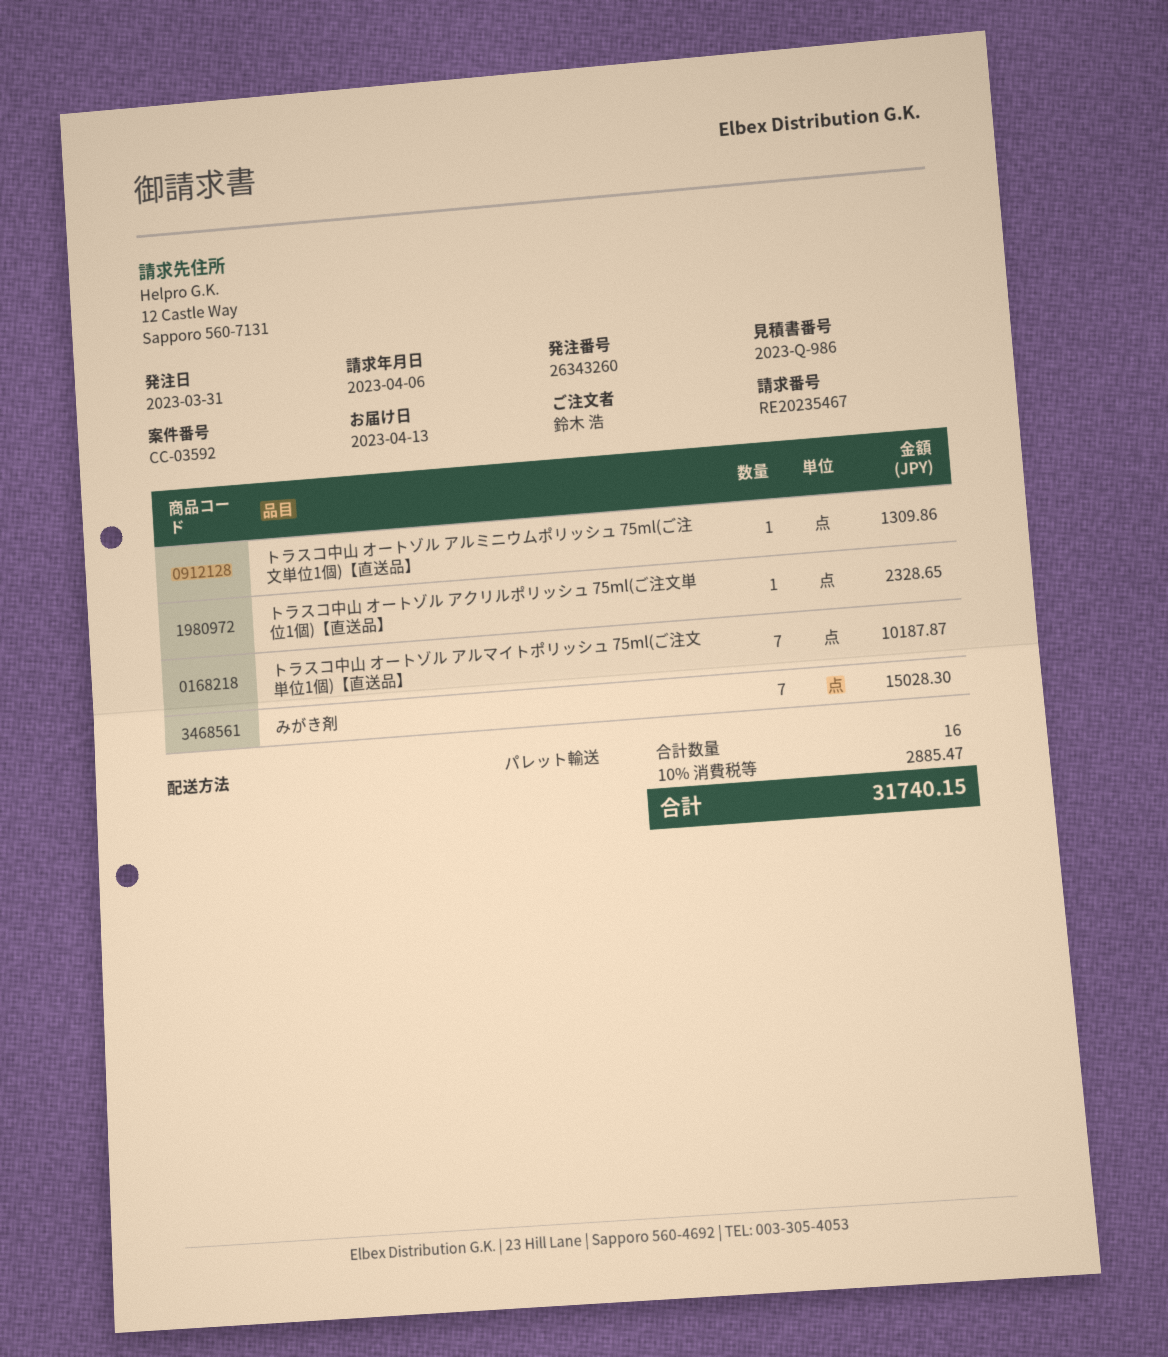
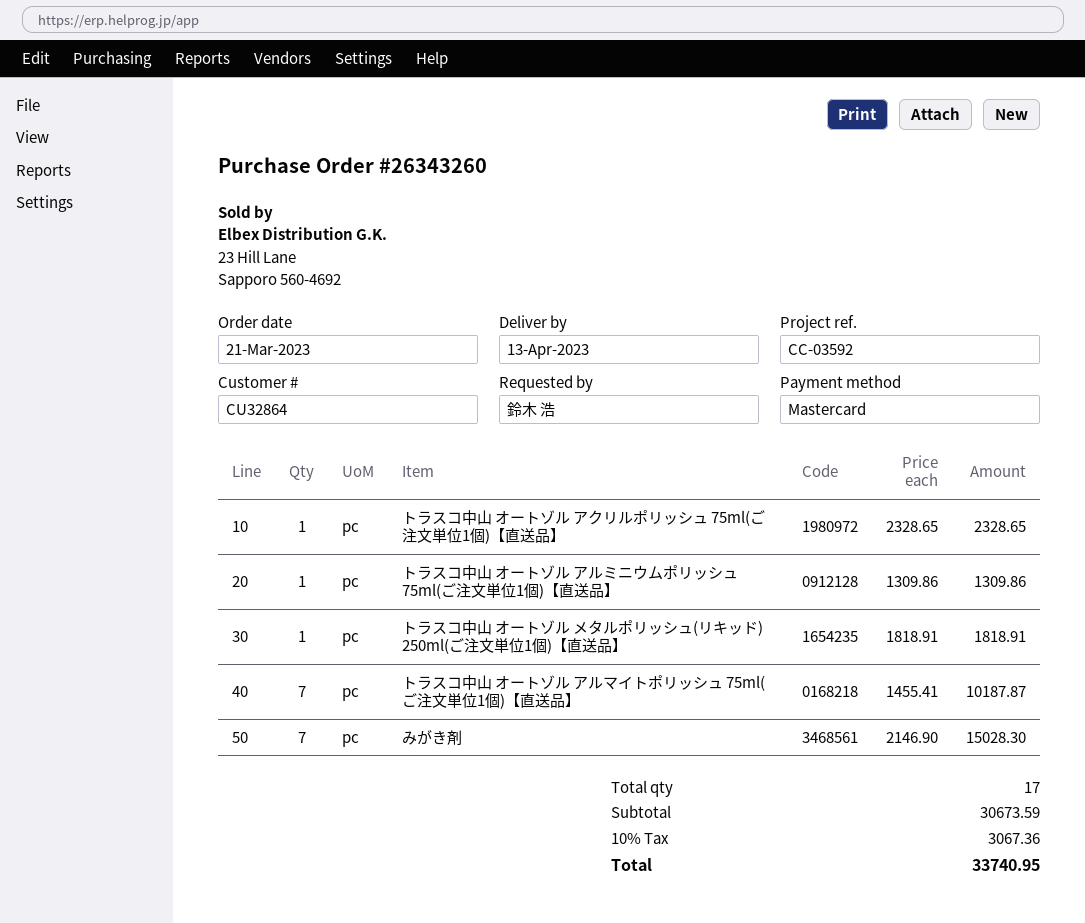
order date: 2023-03-31 -> 2023-03-21
トラスコ中山 オートゾル メタルポリッシュ(リキッド) 250ml(ご注文単位1個)【直送品】: none -> 1 for 1818.91
total quantity: 16 -> 17
tax: 10% = 2885.47 -> 10% = 3067.36
total: 31740.15 -> 33740.95

